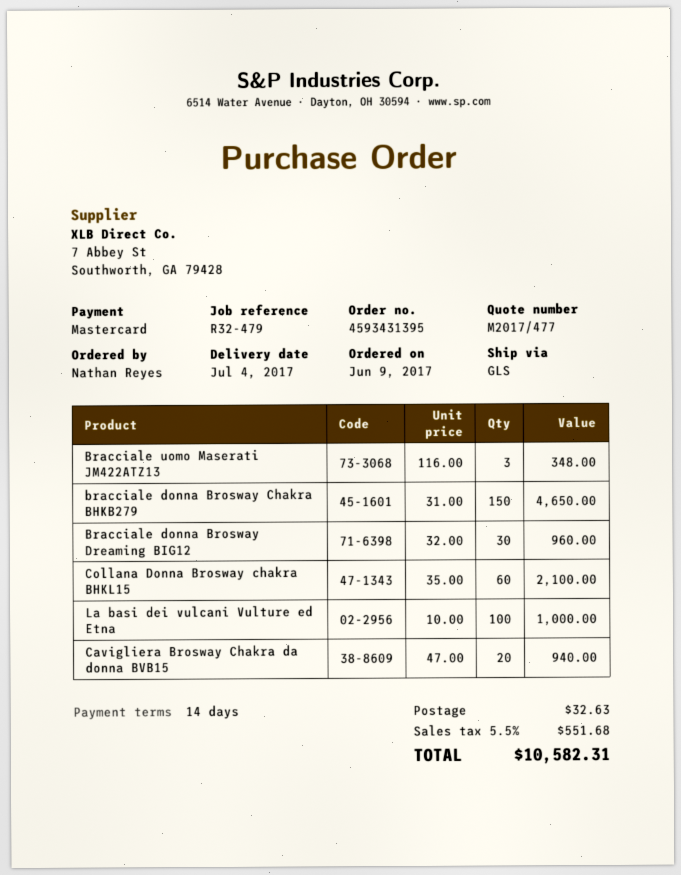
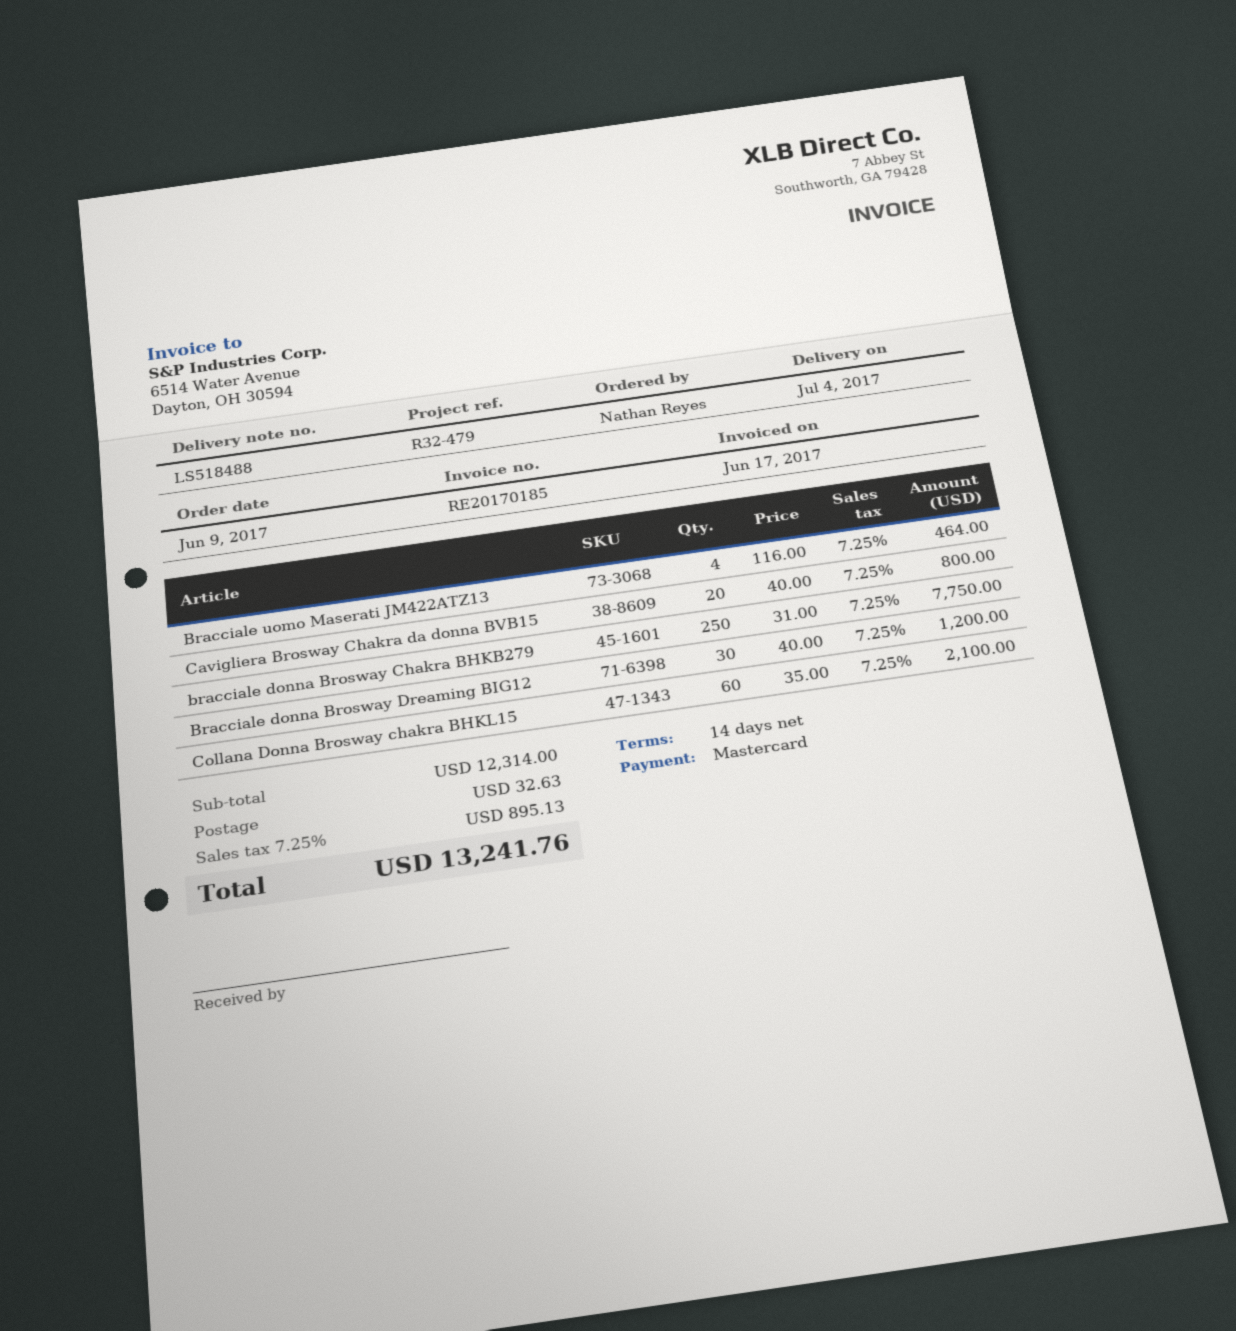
Bracciale uomo Maserati JM422ATZ13: 3 x 116.00 = 348.00 -> 4 x 116.00 = 464.00
bracciale donna Brosway Chakra BHKB279: 150 x 31.00 = 4650.00 -> 250 x 31.00 = 7750.00
Bracciale donna Brosway Dreaming BIG12: 30 x 32.00 = 960.00 -> 30 x 40.00 = 1200.00
La basi dei vulcani Vulture ed Etna: 100 x 10.00 = 1000.00 -> none
Cavigliera Brosway Chakra da donna BVB15: 20 x 47.00 = 940.00 -> 20 x 40.00 = 800.00
tax: 5.5% = 551.68 -> 7.25% = 895.13
total: 10582.31 -> 13241.76

